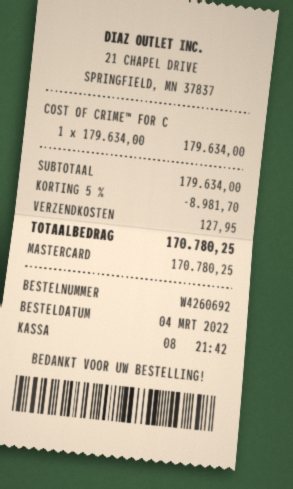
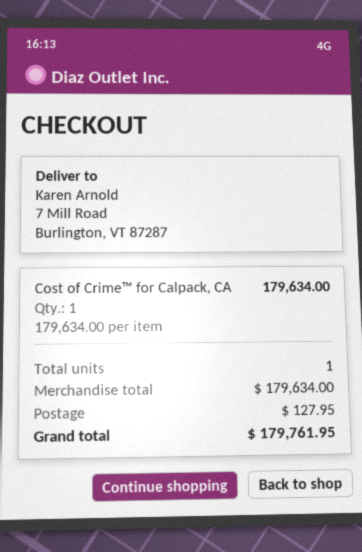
discount: 5% = 8981.70 -> none
total: 170780.25 -> 179761.95

